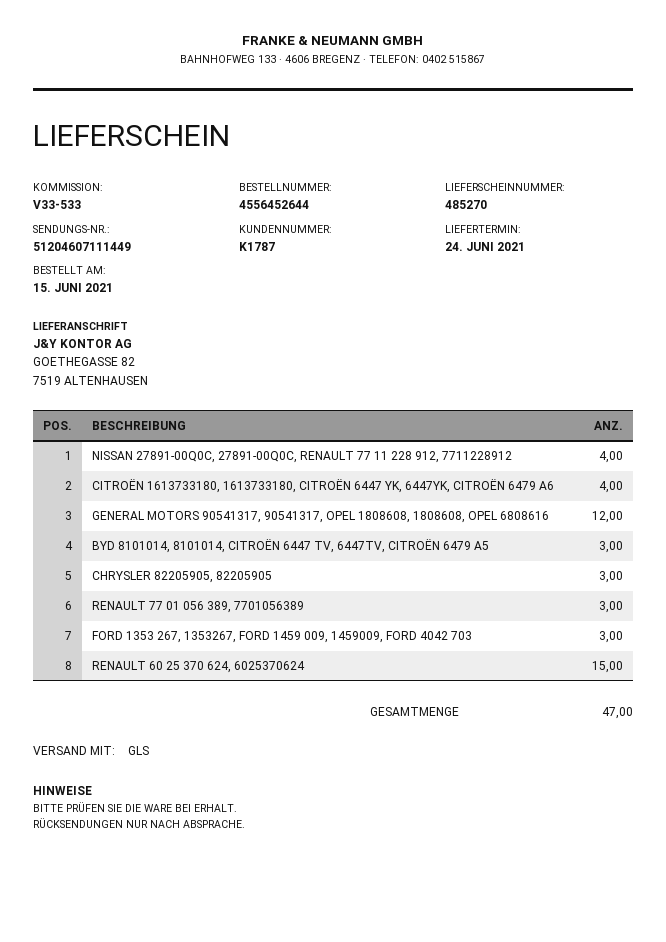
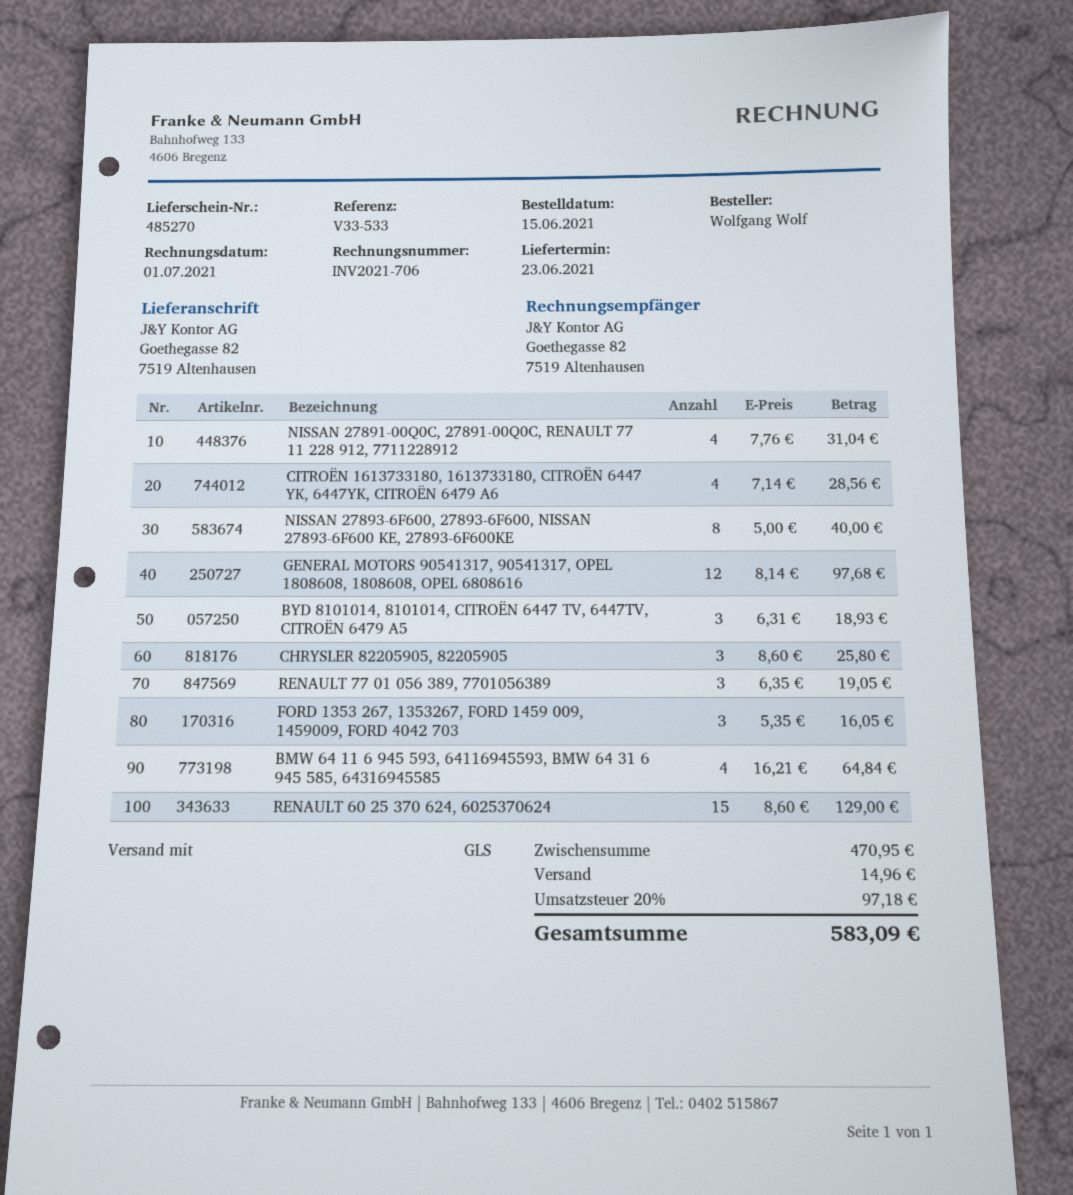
delivery date: 2021-06-24 -> 2021-06-23
NISSAN 27893-6F600, 27893-6F600, NISSAN 27893-6F600 KE, 27893-6F600KE: none -> 8
BMW 64 11 6 945 593, 64116945593, BMW 64 31 6 945 585, 64316945585: none -> 4

